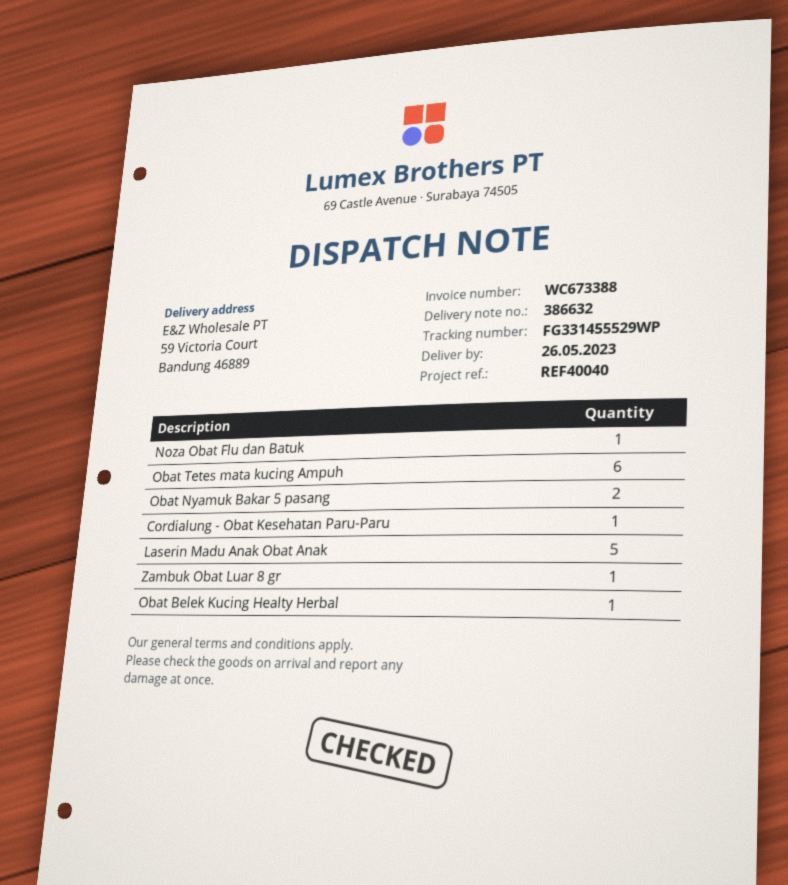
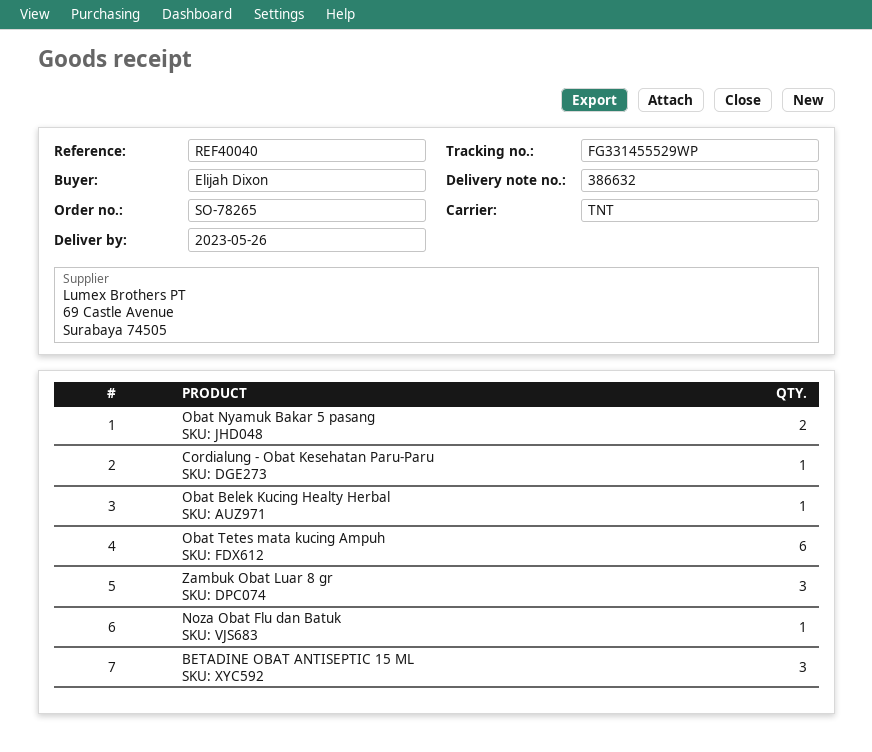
Laserin Madu Anak Obat Anak: 5 -> none
Zambuk Obat Luar 8 gr: 1 -> 3
BETADINE OBAT ANTISEPTIC 15 ML: none -> 3

